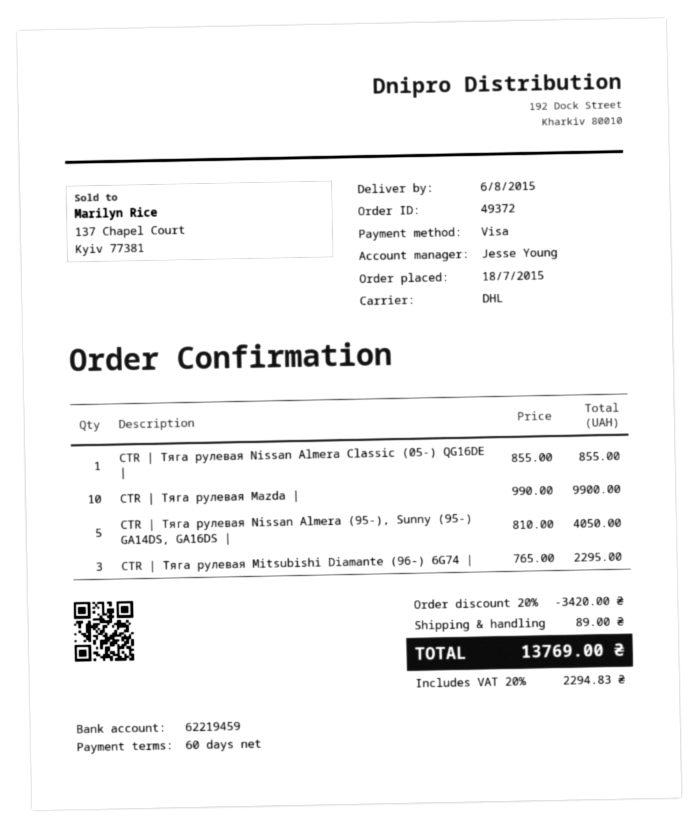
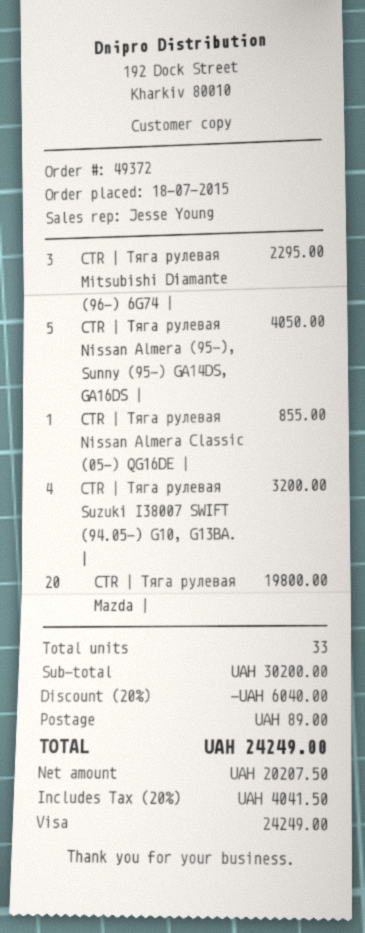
CTR | Тяга рулевая Mazda |: 10 for 9900.00 -> 20 for 19800.00
CTR | Тяга рулевая Suzuki I38007 SWIFT (94.05-) G10, G13BA. |: none -> 4 for 3200.00
discount: 20% = 3420.00 -> 20% = 6040.00
tax: 20% = 2294.83 -> 20% = 4041.50
total: 13769.00 -> 24249.00

